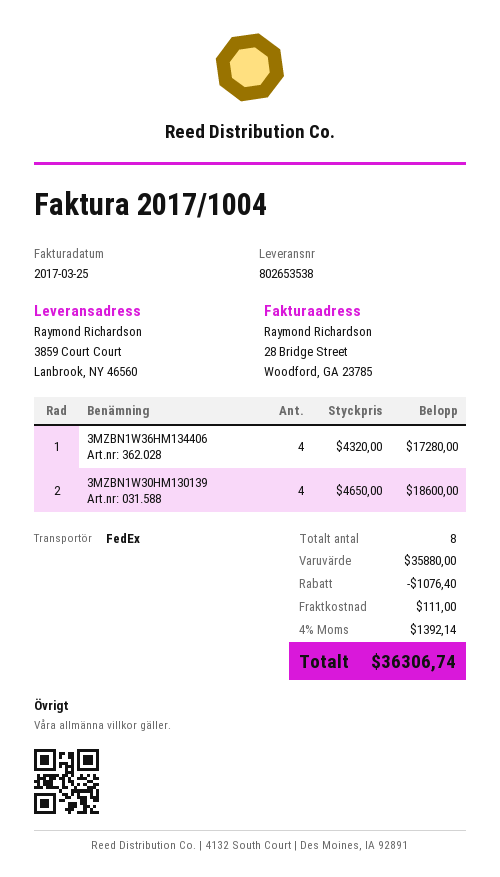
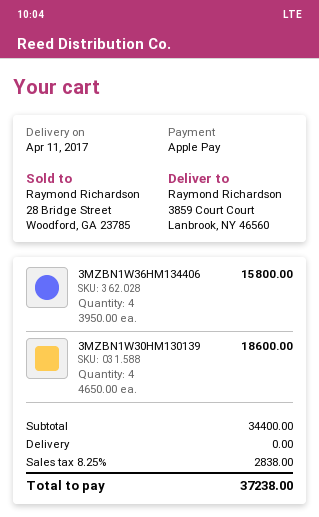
3MZBN1W36HM134406: 4 x 4320.00 = 17280.00 -> 4 x 3950.00 = 15800.00
subtotal: 35880.00 -> 34400.00
discount: 1076.40 -> none
shipping: 111.00 -> 0.00
tax: 4% = 1392.14 -> 8.25% = 2838.00
total: 36306.74 -> 37238.00

